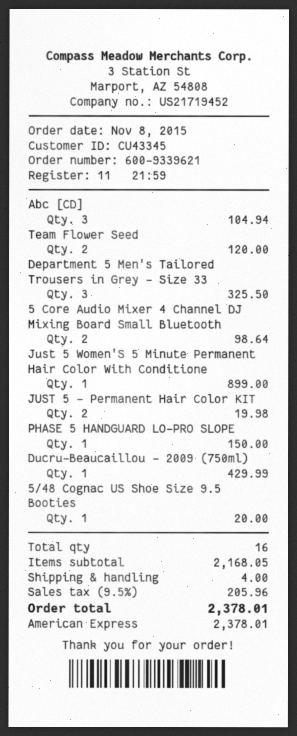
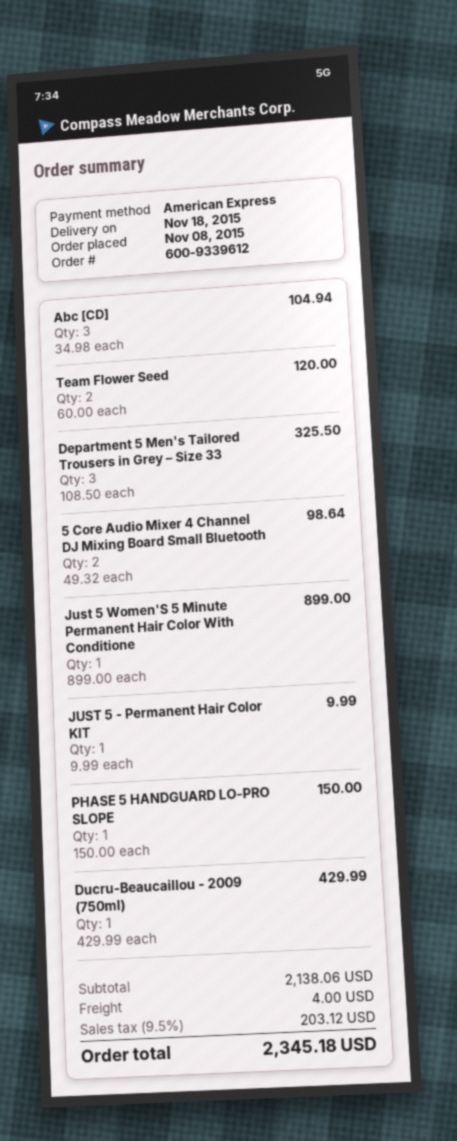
order number: 600-9339621 -> 600-9339612
JUST 5 - Permanent Hair Color KIT: 2 for 19.98 -> 1 for 9.99
5/48 Cognac US Shoe Size 9.5 Booties: 1 for 20.00 -> none
subtotal: 2168.05 -> 2138.06
tax: 9.5% = 205.96 -> 9.5% = 203.12
total: 2378.01 -> 2345.18

